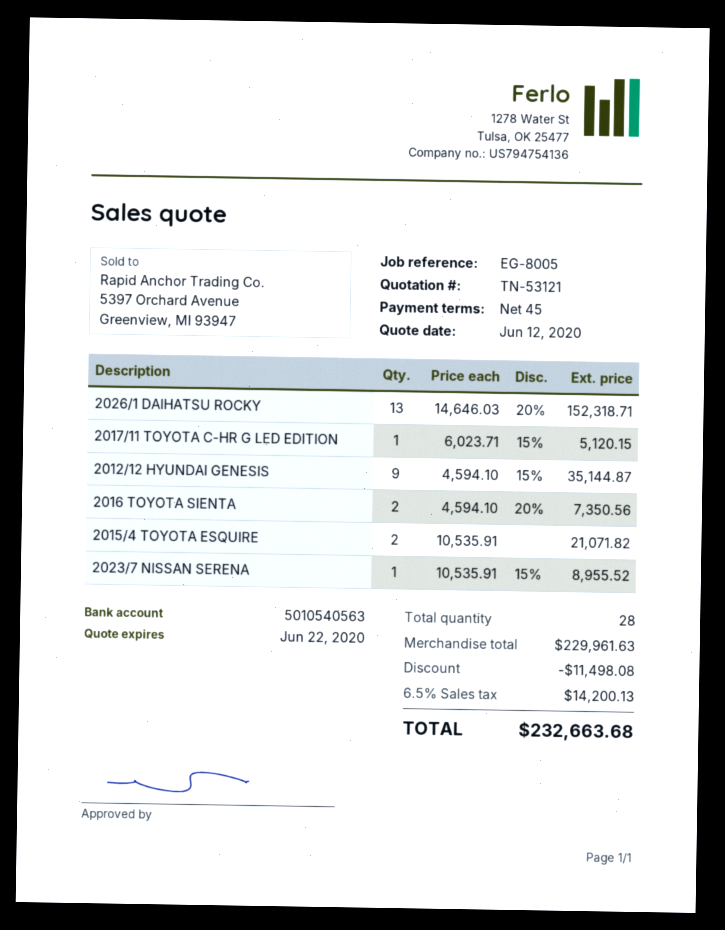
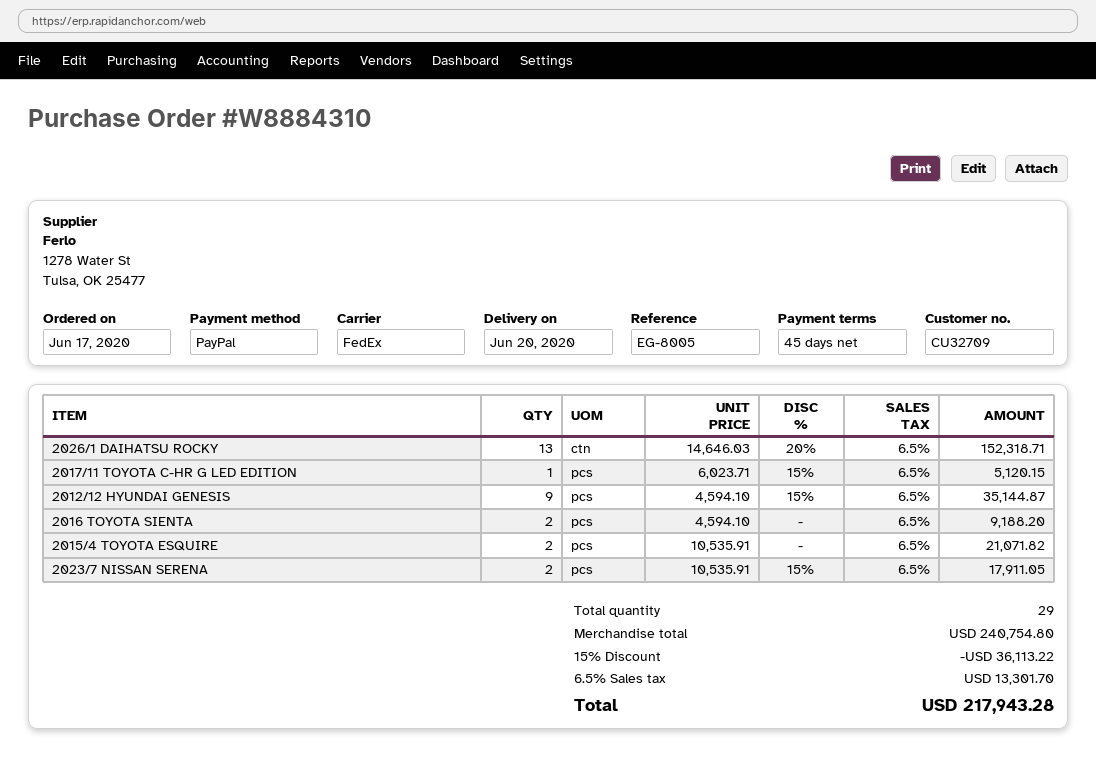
2016 TOYOTA SIENTA: 2 x 4594.10 - 20% = 7350.56 -> 2 x 4594.10 = 9188.20
2023/7 NISSAN SERENA: 1 x 10535.91 - 15% = 8955.52 -> 2 x 10535.91 - 15% = 17911.05
total quantity: 28 -> 29
subtotal: 229961.63 -> 240754.80
discount: 11498.08 -> 36113.22
tax: 6.5% = 14200.13 -> 6.5% = 13301.70
total: 232663.68 -> 217943.28

